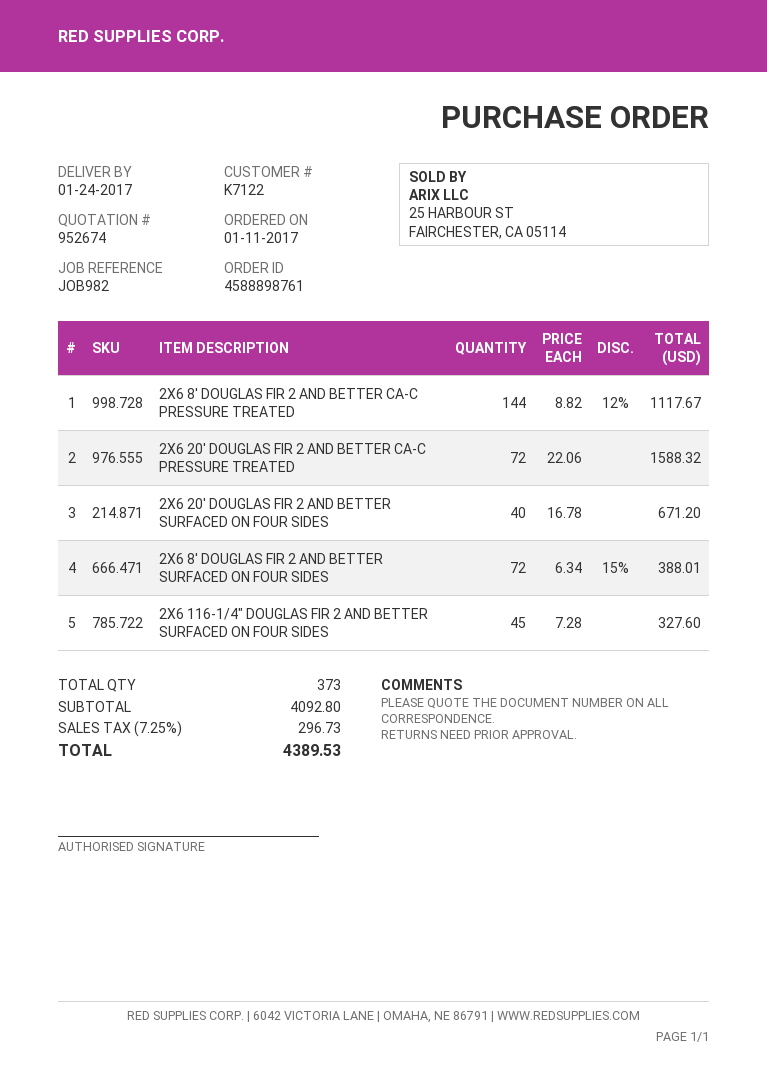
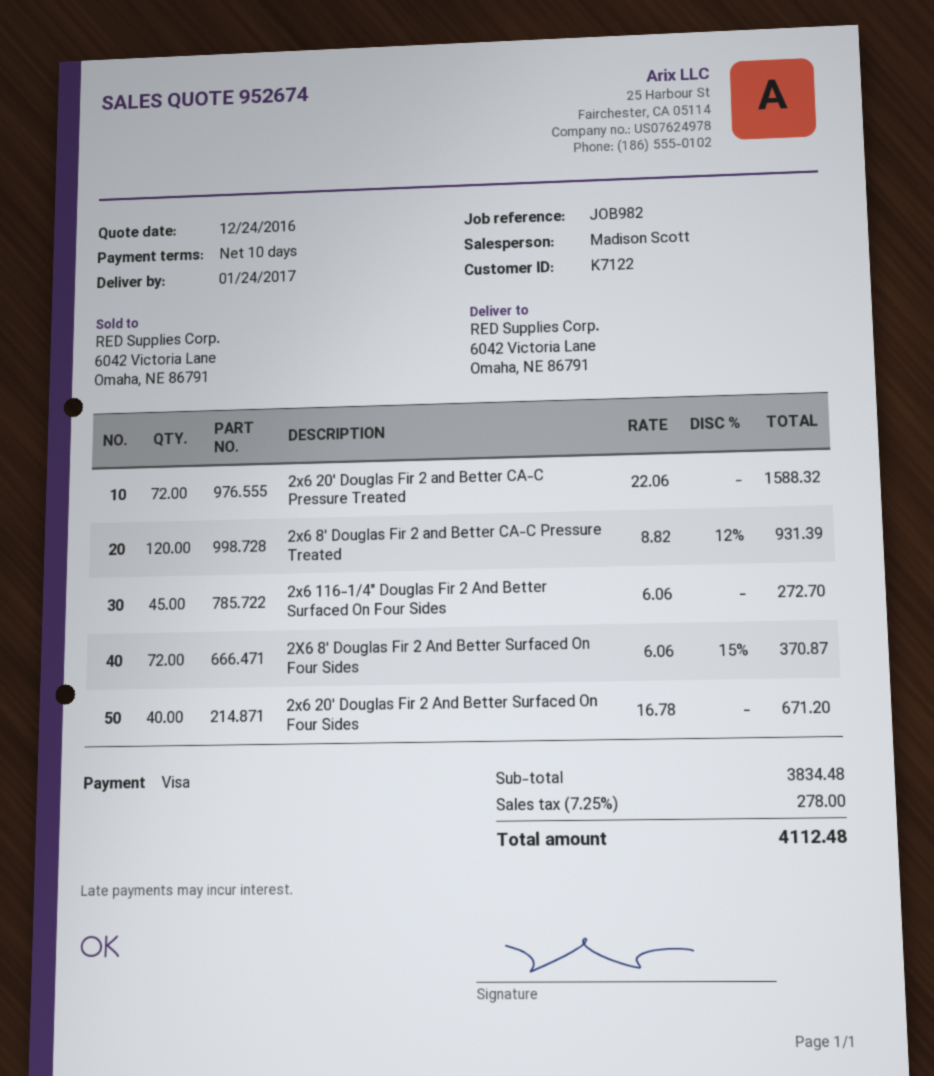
2X6 8' DOUGLAS FIR 2 AND BETTER CA-C PRESSURE TREATED: 144 x 8.82 - 12% = 1117.67 -> 120 x 8.82 - 12% = 931.39
2X6 8' DOUGLAS FIR 2 AND BETTER SURFACED ON FOUR SIDES: 72 x 6.34 - 15% = 388.01 -> 72 x 6.06 - 15% = 370.87
2X6 116-1/4" DOUGLAS FIR 2 AND BETTER SURFACED ON FOUR SIDES: 45 x 7.28 = 327.60 -> 45 x 6.06 = 272.70
subtotal: 4092.80 -> 3834.48
tax: 7.25% = 296.73 -> 7.25% = 278.00
total: 4389.53 -> 4112.48

